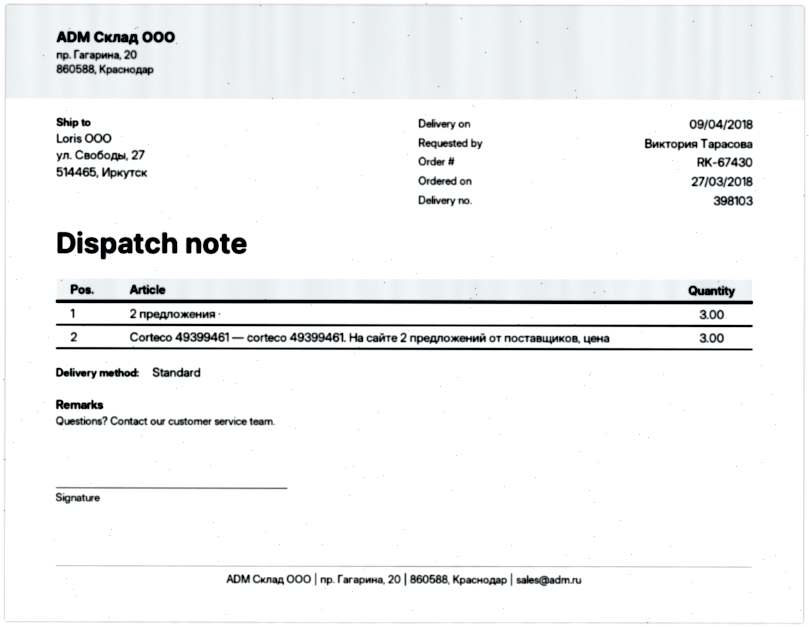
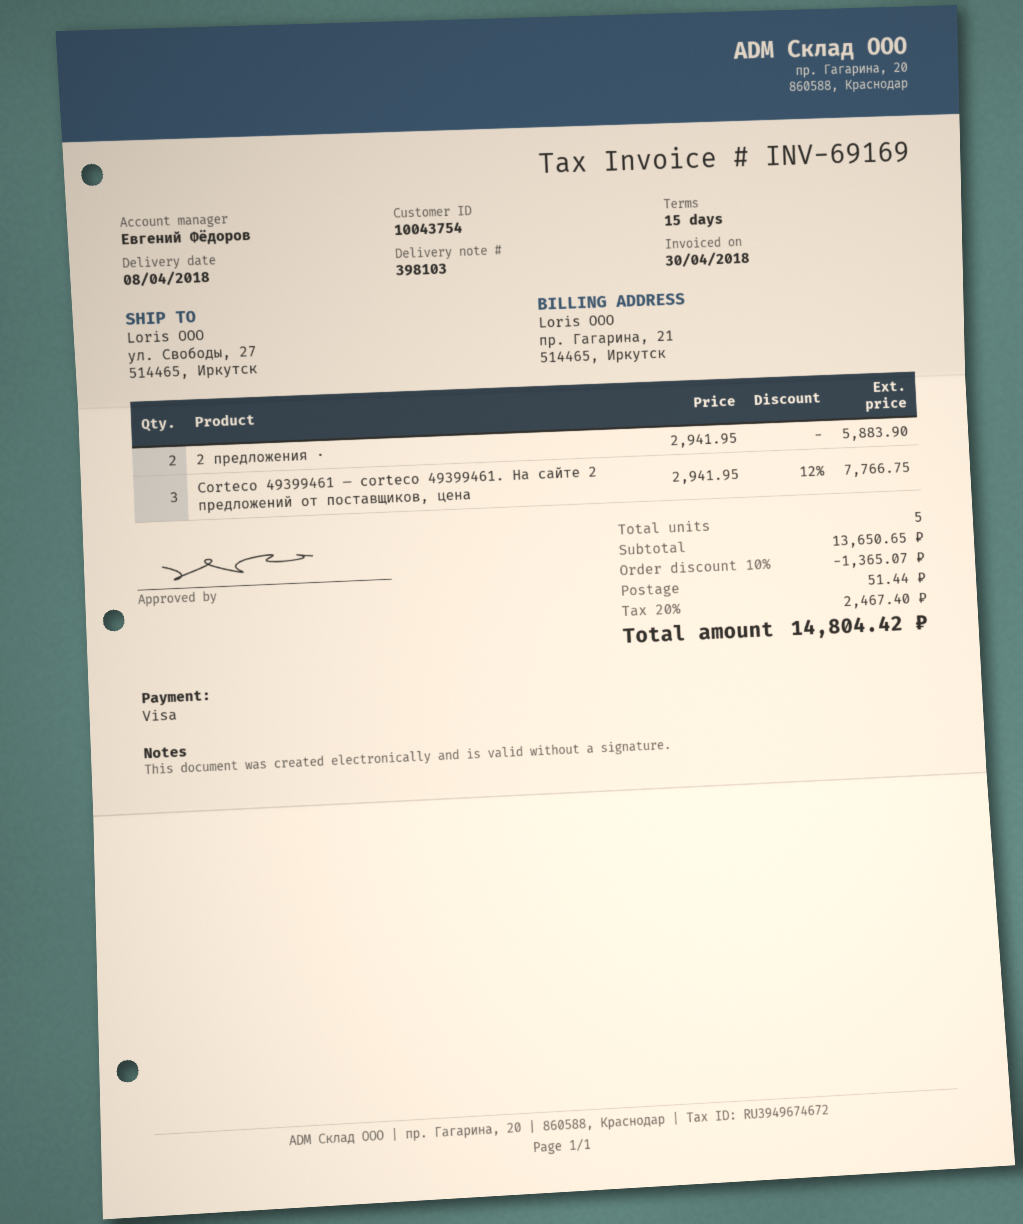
delivery date: 2018-04-09 -> 2018-04-08
2 предложения ·: 3 -> 2

